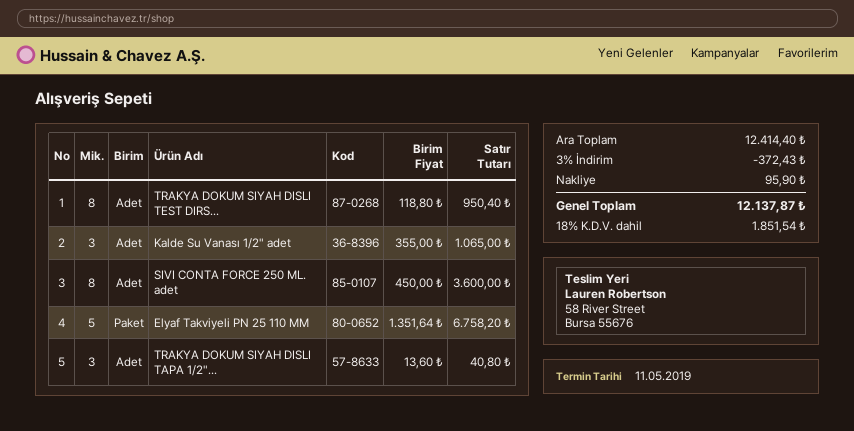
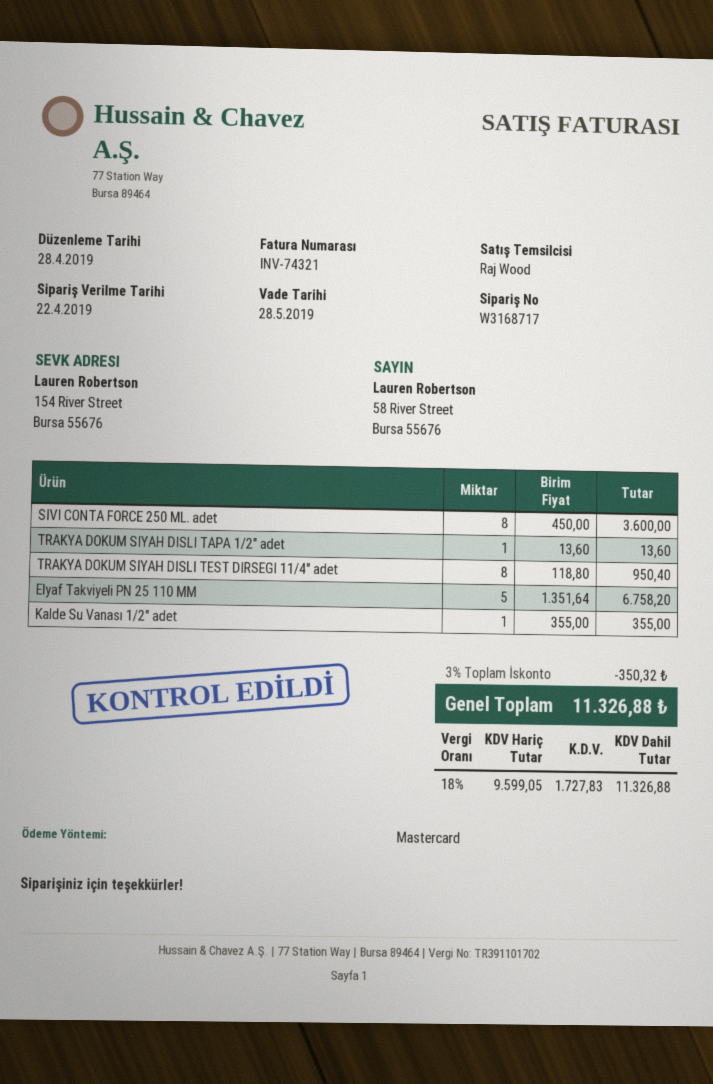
ship to: 58 River Street, Bursa 55676 -> 154 River Street, Bursa 55676
Kalde Su Vanası 1/2" adet: 3 x 355.00 = 1065.00 -> 1 x 355.00 = 355.00
TRAKYA DOKUM SIYAH DISLI TAPA 1/2"...: 3 x 13.60 = 40.80 -> 1 x 13.60 = 13.60
discount: 3% = 372.43 -> 3% = 350.32
shipping: 95.90 -> none
tax: 18% = 1851.54 -> 18% = 1727.83
total: 12137.87 -> 11326.88

